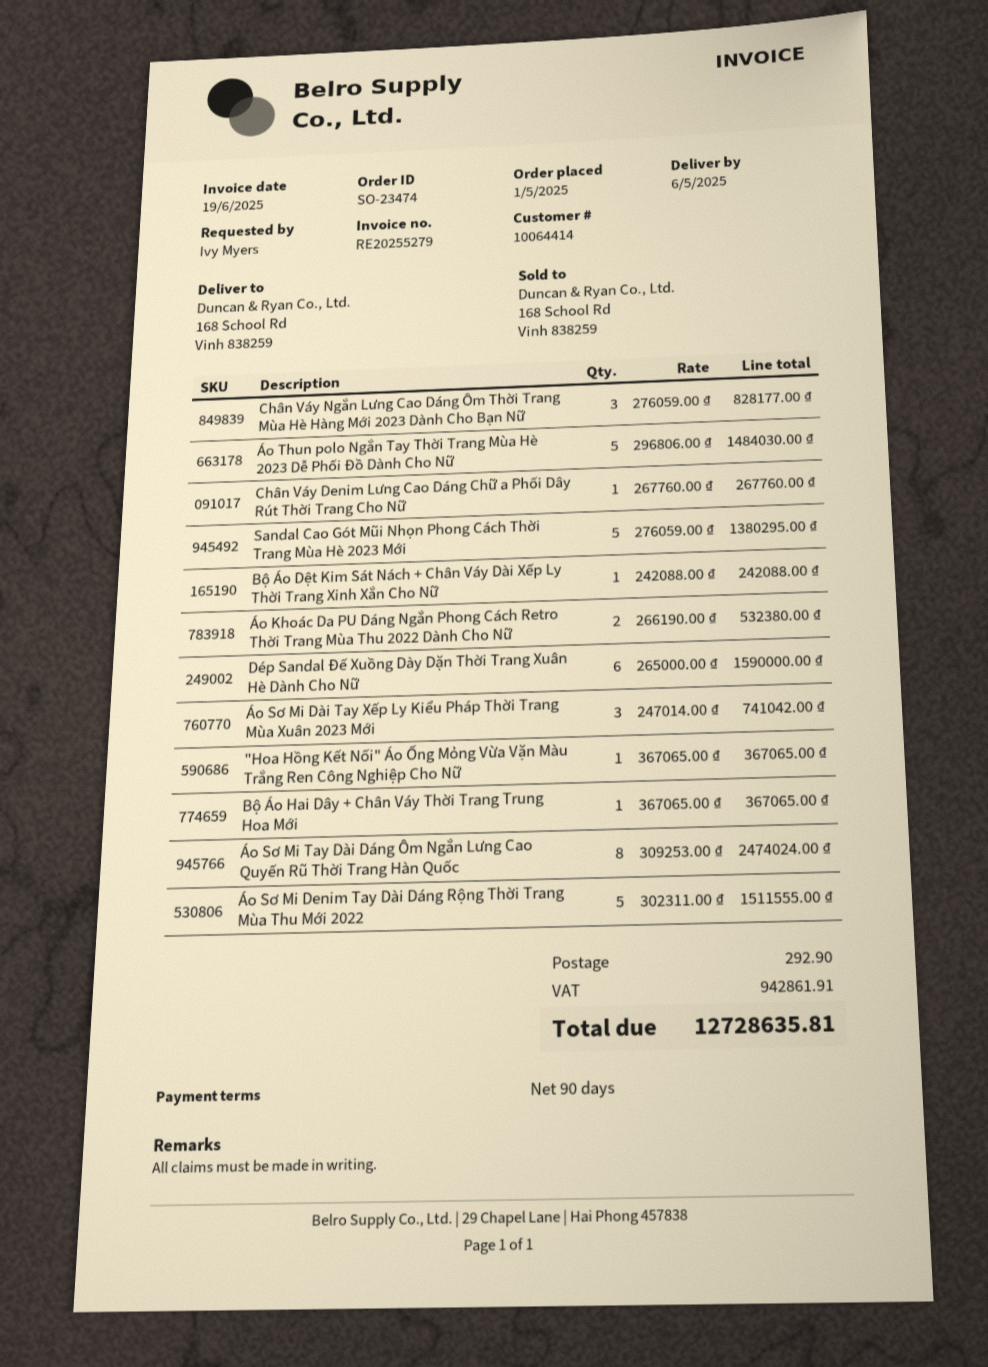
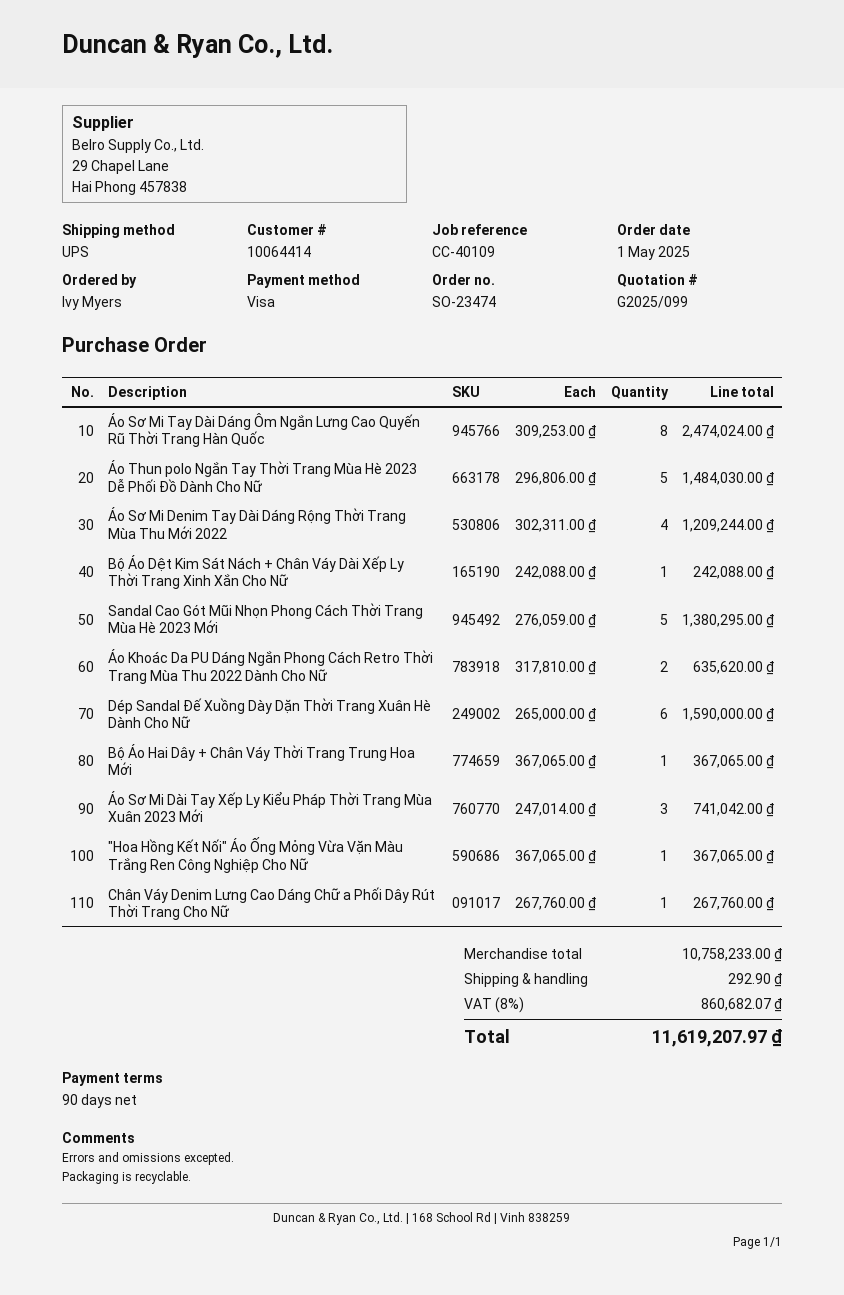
Chân Váy Ngắn Lưng Cao Dáng Ôm Thời Trang Mùa Hè Hàng Mới 2023 Dành Cho Bạn Nữ: 3 x 276059.00 = 828177.00 -> none
Áo Khoác Da PU Dáng Ngắn Phong Cách Retro Thời Trang Mùa Thu 2022 Dành Cho Nữ: 2 x 266190.00 = 532380.00 -> 2 x 317810.00 = 635620.00
Áo Sơ Mi Denim Tay Dài Dáng Rộng Thời Trang Mùa Thu Mới 2022: 5 x 302311.00 = 1511555.00 -> 4 x 302311.00 = 1209244.00
tax: 942861.91 -> 860682.07
total: 12728635.81 -> 11619207.97

